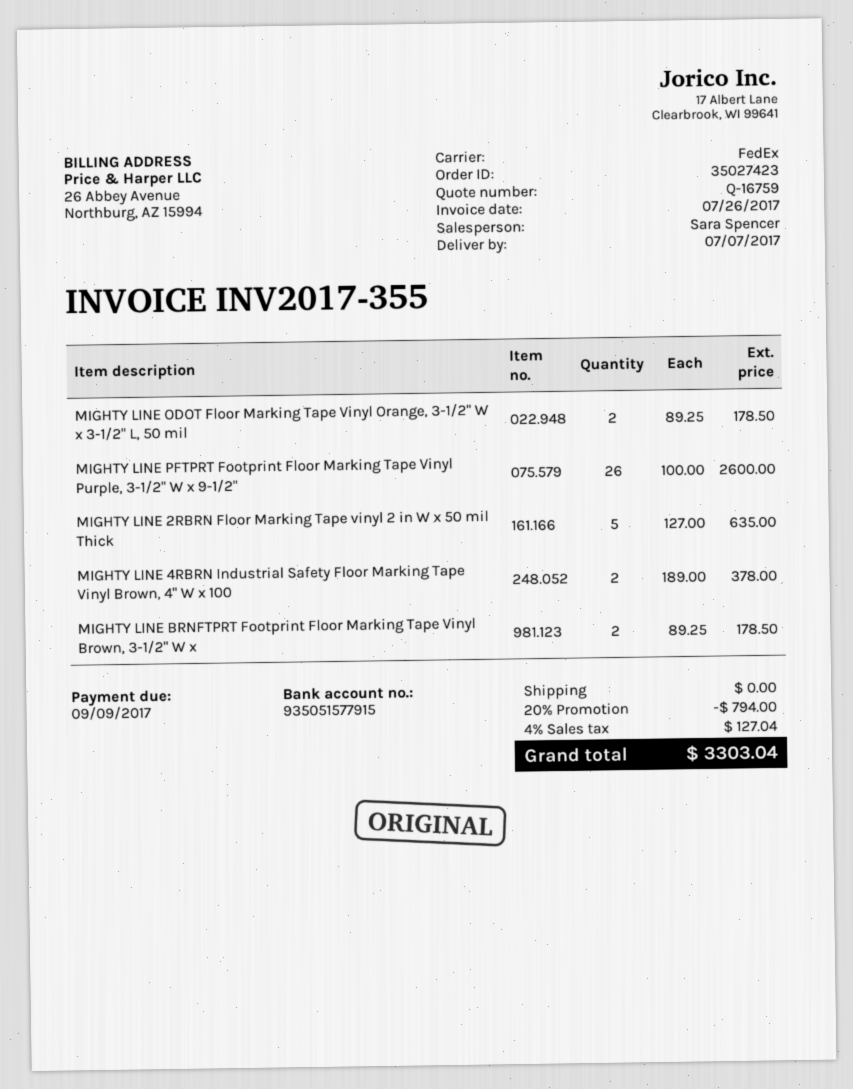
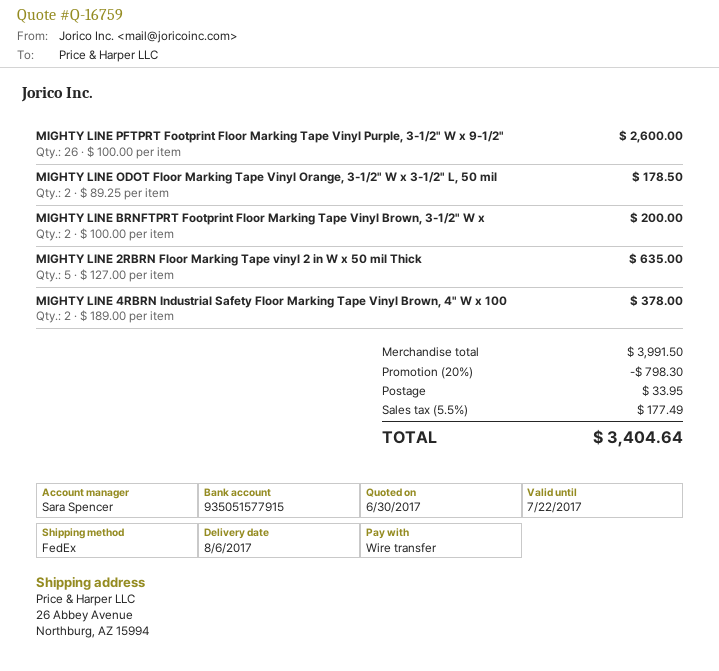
delivery date: 2017-07-07 -> 2017-08-06
MIGHTY LINE BRNFTPRT Footprint Floor Marking Tape Vinyl Brown, 3-1/2" W x: 2 x 89.25 = 178.50 -> 2 x 100.00 = 200.00
discount: 20% = 794.00 -> 20% = 798.30
shipping: 0.00 -> 33.95
tax: 4% = 127.04 -> 5.5% = 177.49
total: 3303.04 -> 3404.64

